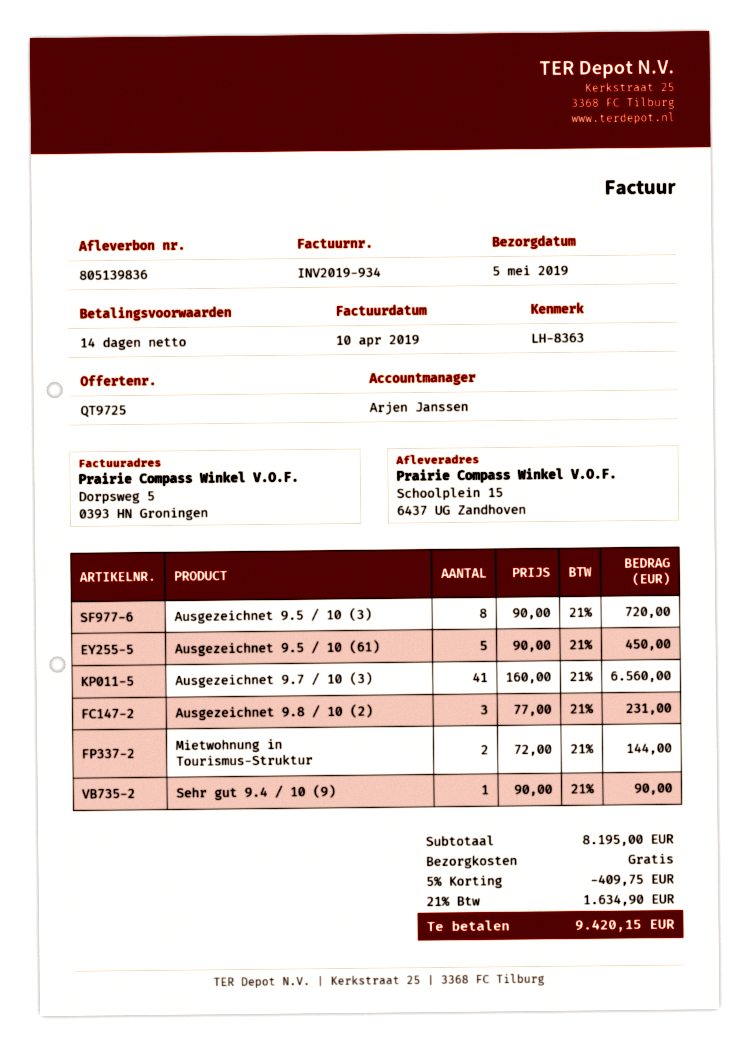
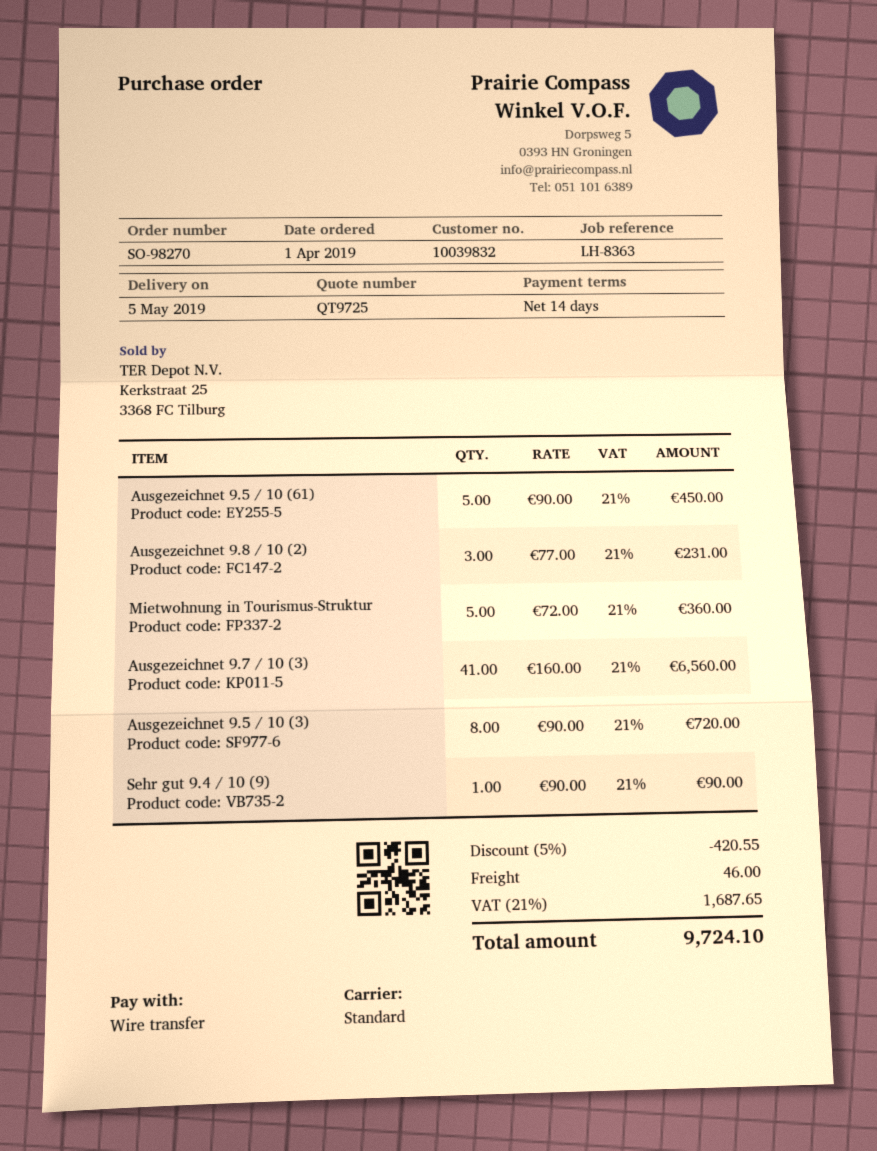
Mietwohnung in Tourismus-Struktur: 2 x 72.00 = 144.00 -> 5 x 72.00 = 360.00
discount: 5% = 409.75 -> 5% = 420.55
shipping: 0.00 -> 46.00
tax: 21% = 1634.90 -> 21% = 1687.65
total: 9420.15 -> 9724.10

